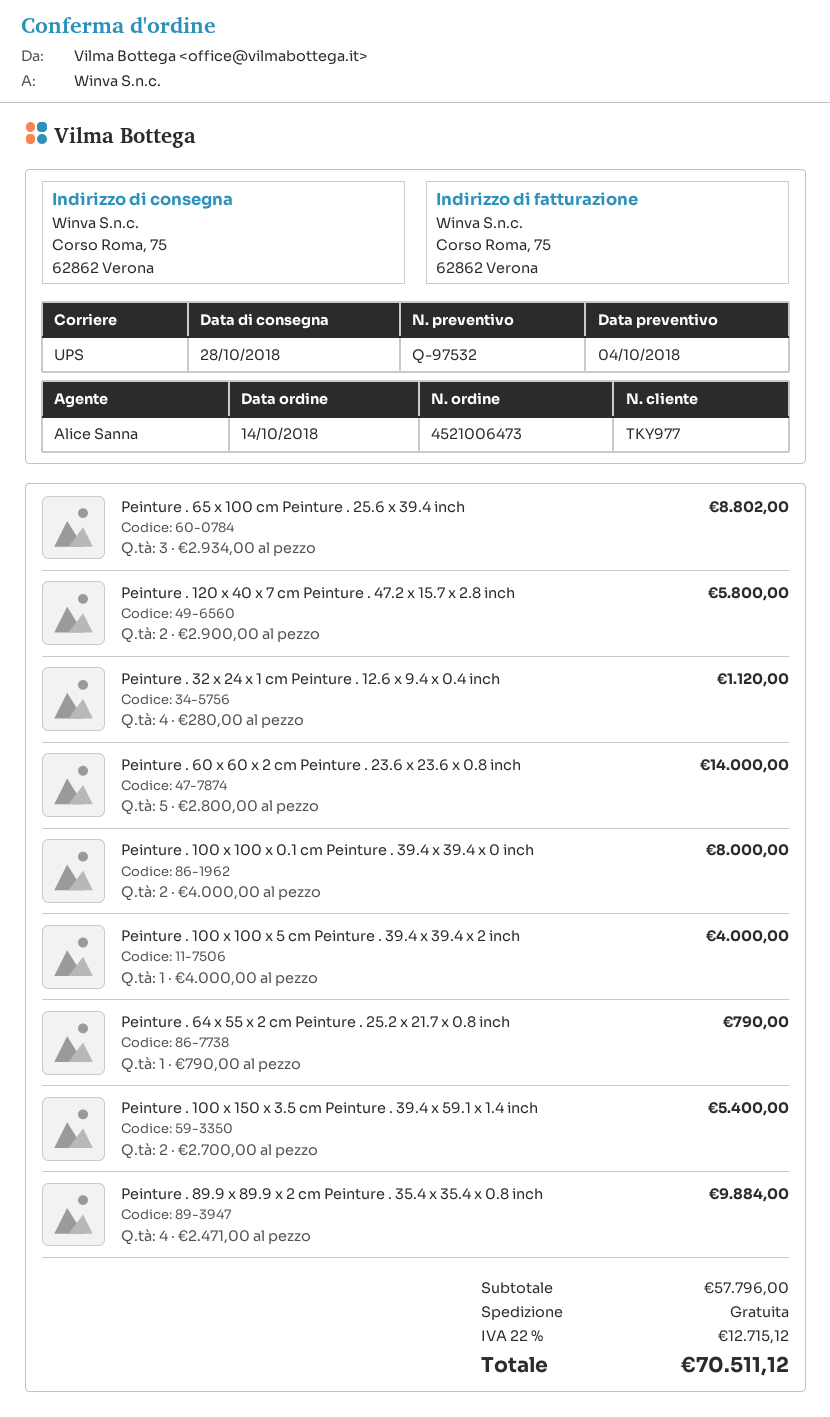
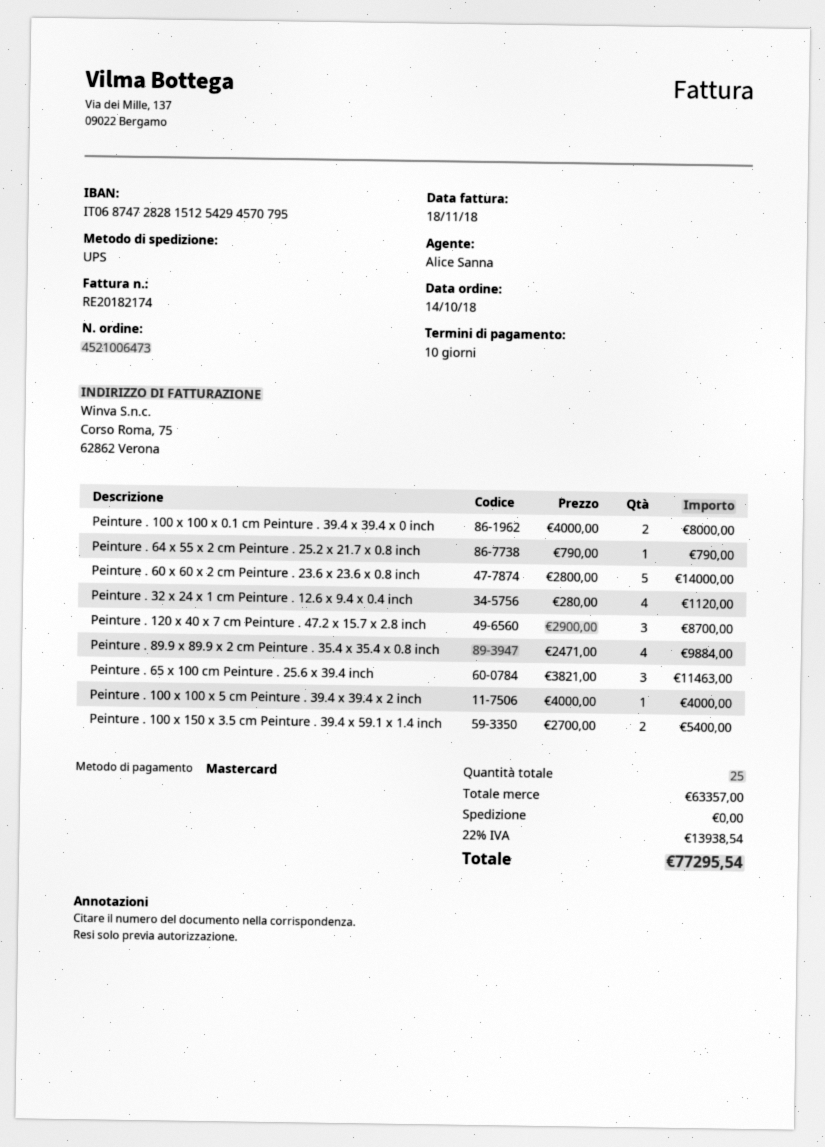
Peinture . 65 x 100 cm Peinture . 25.6 x 39.4 inch: 3 x 2934.00 = 8802.00 -> 3 x 3821.00 = 11463.00
Peinture . 120 x 40 x 7 cm Peinture . 47.2 x 15.7 x 2.8 inch: 2 x 2900.00 = 5800.00 -> 3 x 2900.00 = 8700.00
subtotal: 57796.00 -> 63357.00
tax: 22% = 12715.12 -> 22% = 13938.54
total: 70511.12 -> 77295.54

